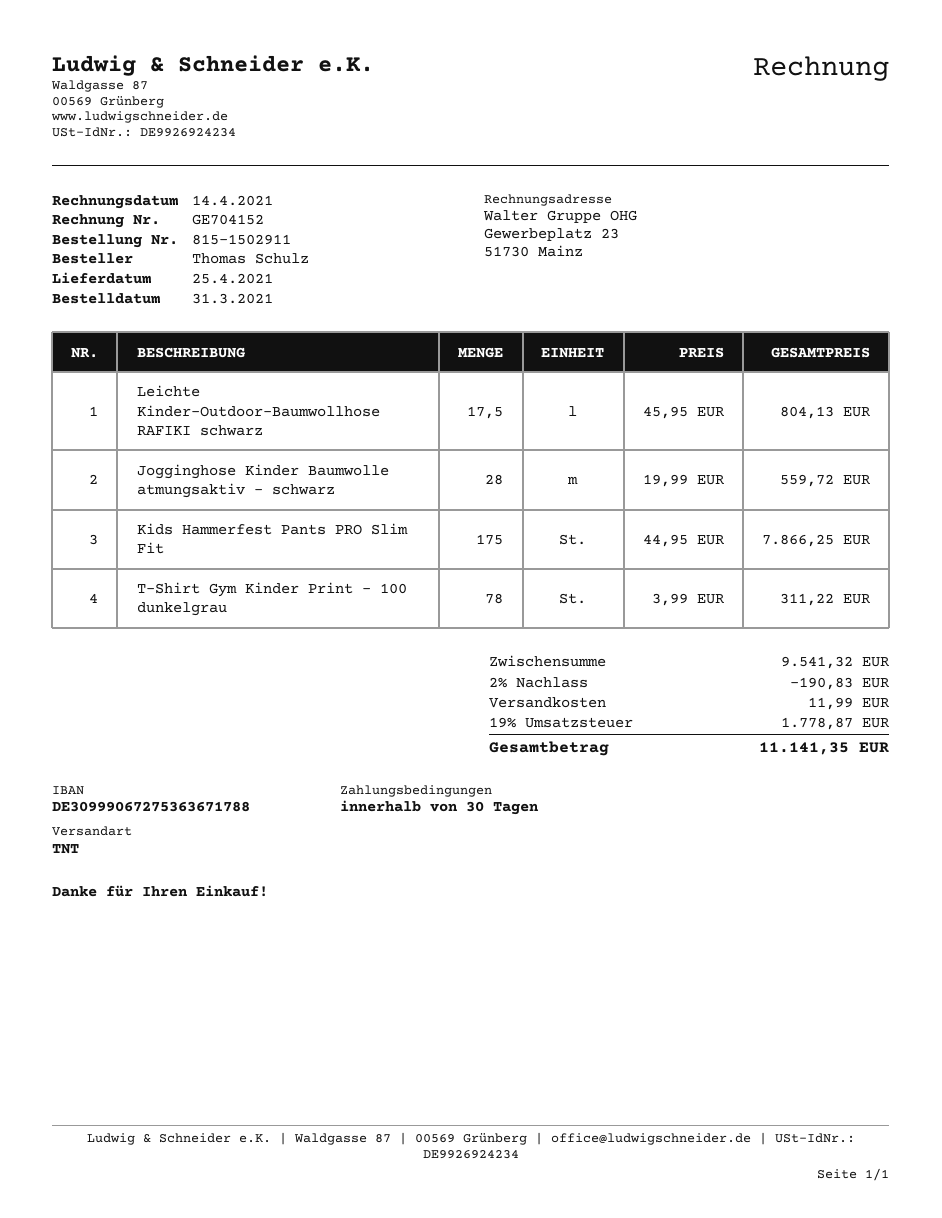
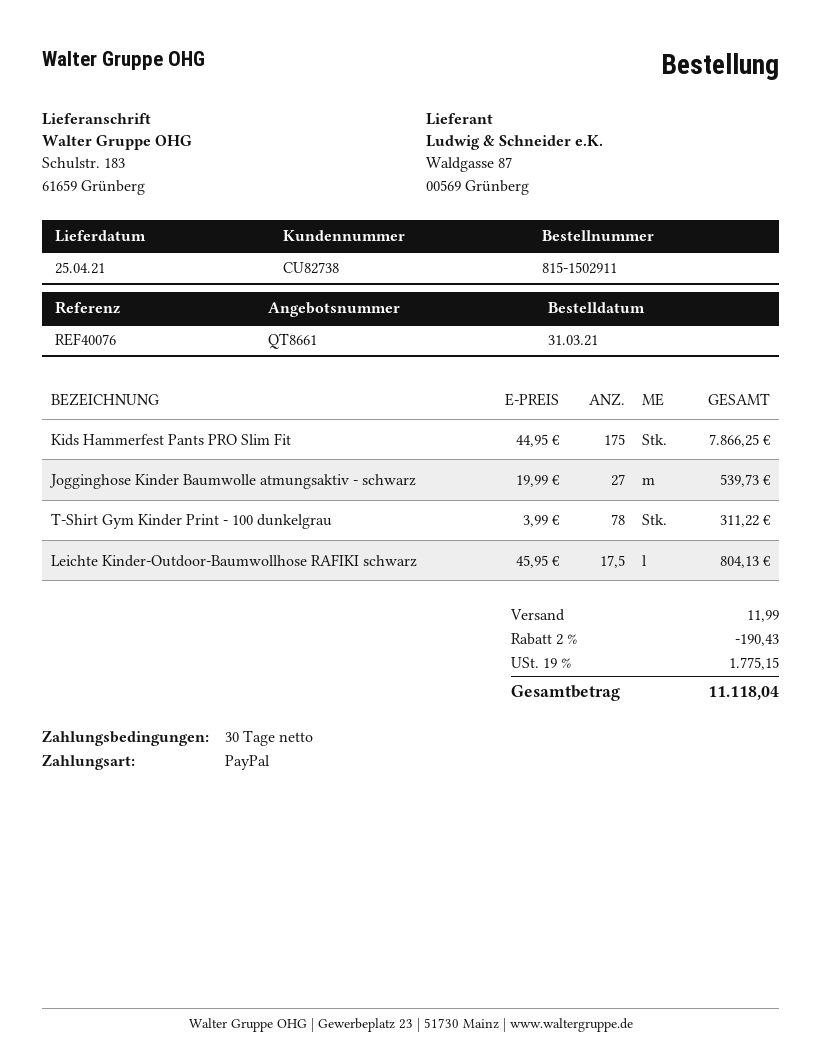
Jogginghose Kinder Baumwolle atmungsaktiv - schwarz: 28 x 19.99 = 559.72 -> 27 x 19.99 = 539.73
discount: 2% = 190.83 -> 2% = 190.43
tax: 19% = 1778.87 -> 19% = 1775.15
total: 11141.35 -> 11118.04

